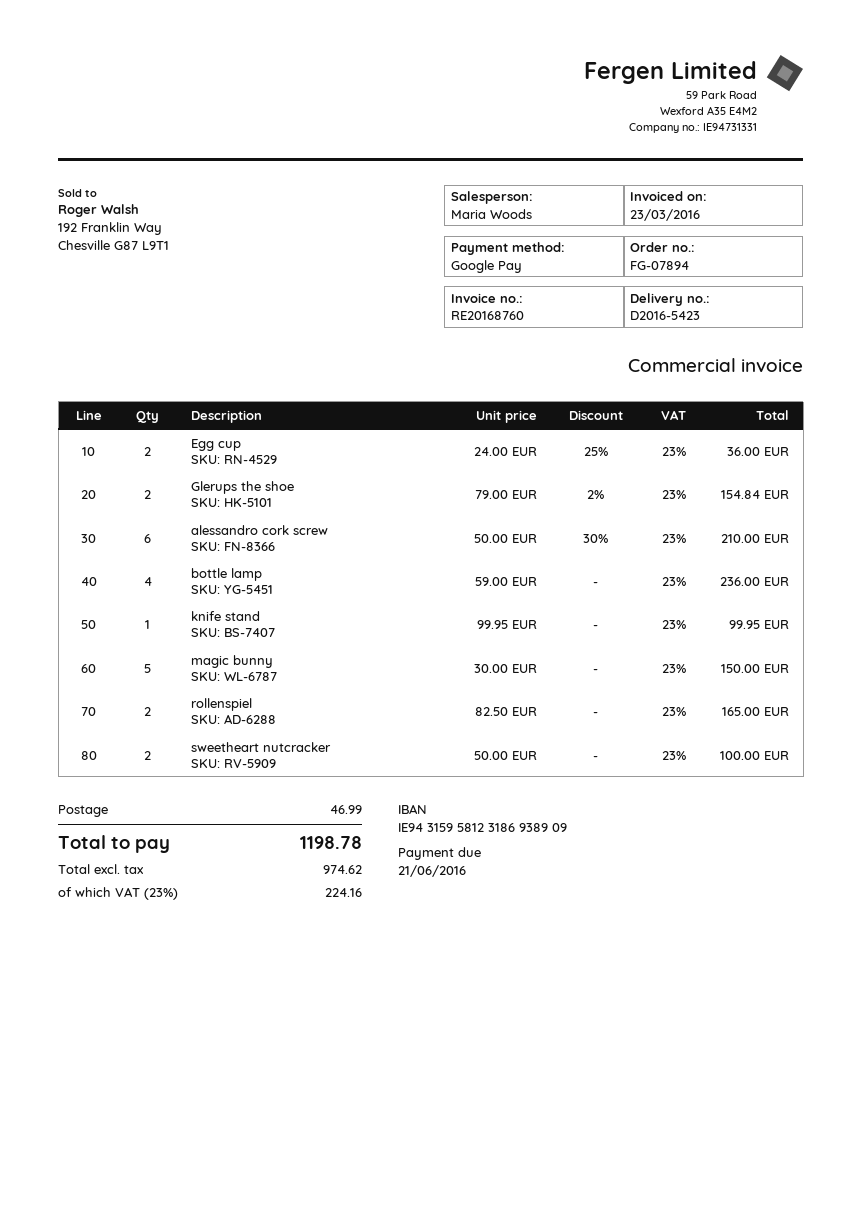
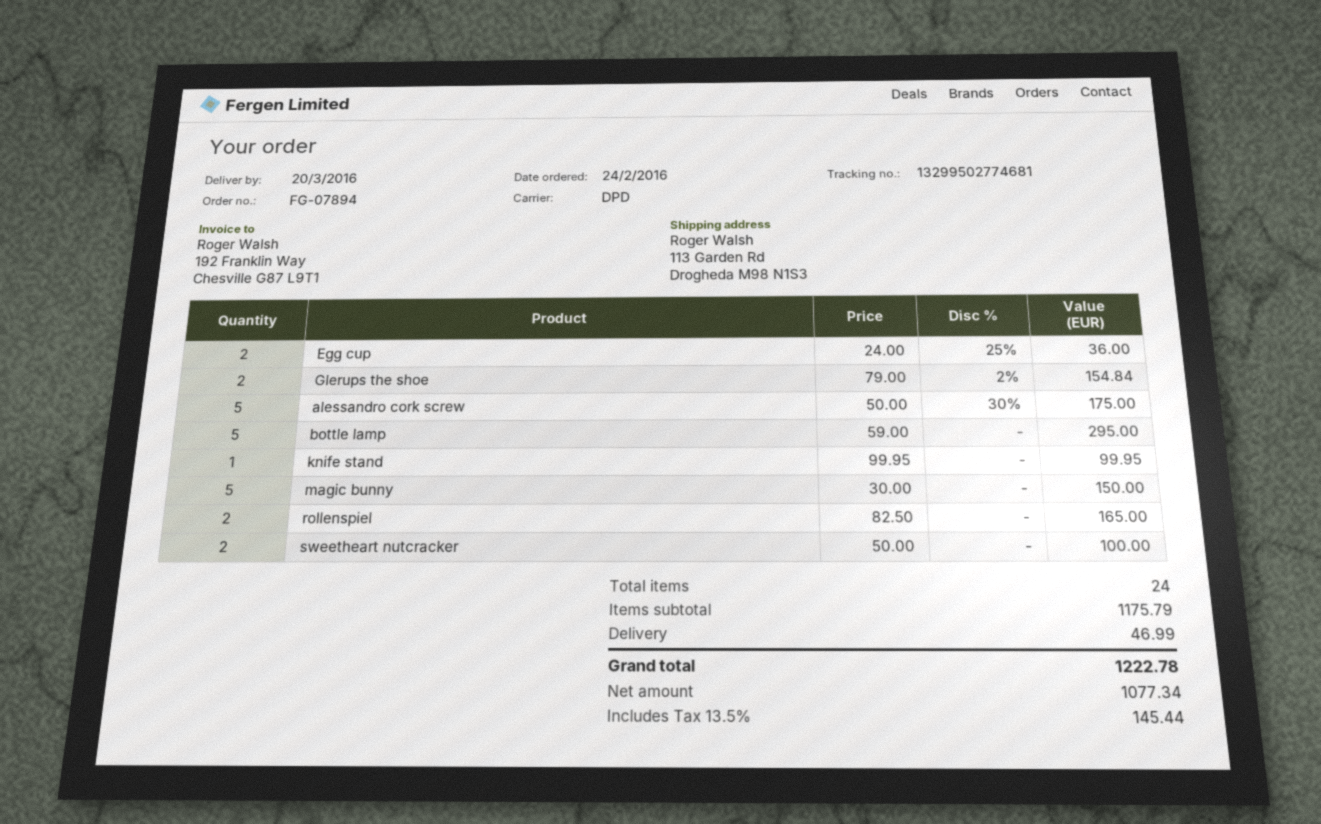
alessandro cork screw: 6 x 50.00 - 30% = 210.00 -> 5 x 50.00 - 30% = 175.00
bottle lamp: 4 x 59.00 = 236.00 -> 5 x 59.00 = 295.00
net: 974.62 -> 1077.34
tax: 23% = 224.16 -> 13.5% = 145.44
total: 1198.78 -> 1222.78

